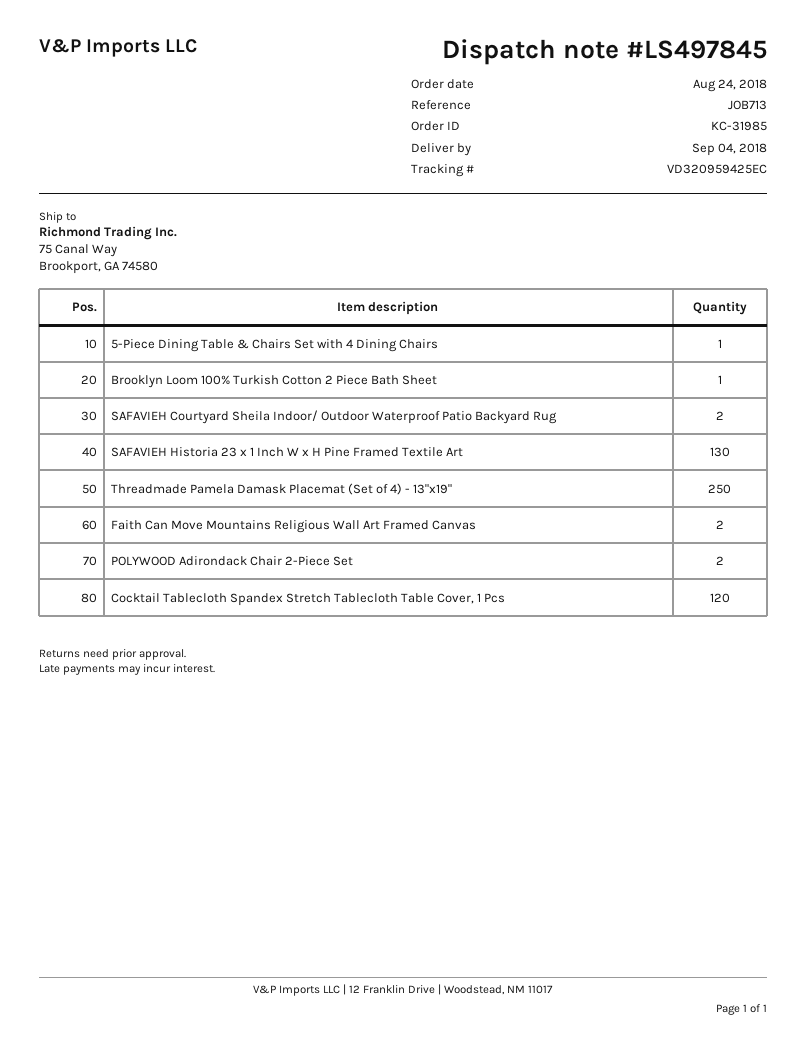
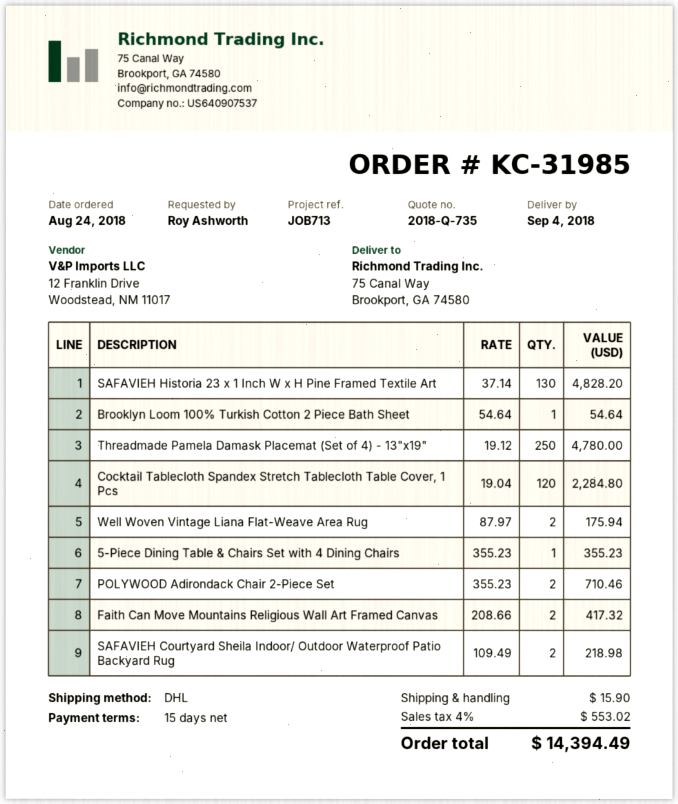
Well Woven Vintage Liana Flat-Weave Area Rug: none -> 2

